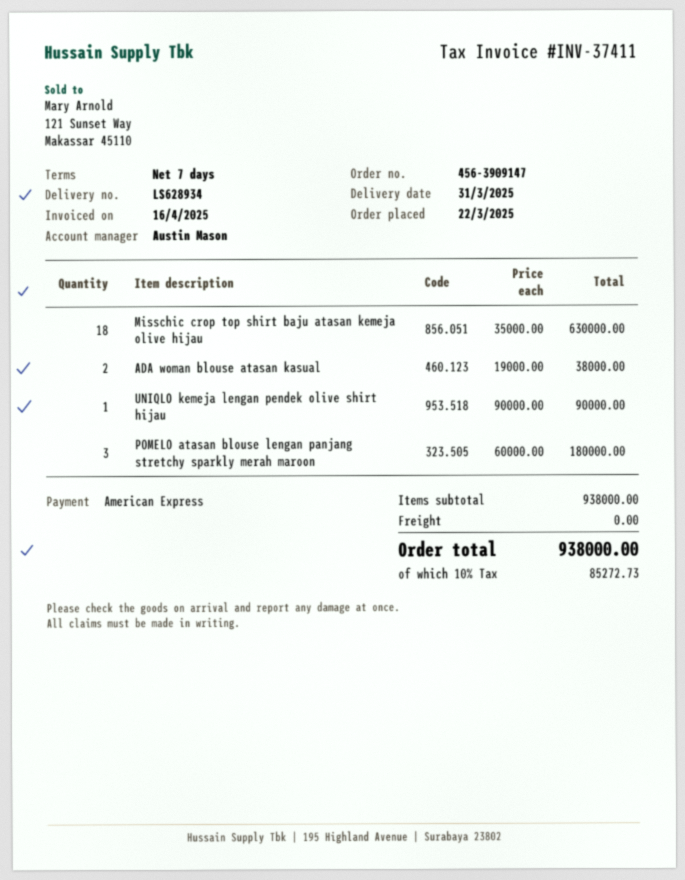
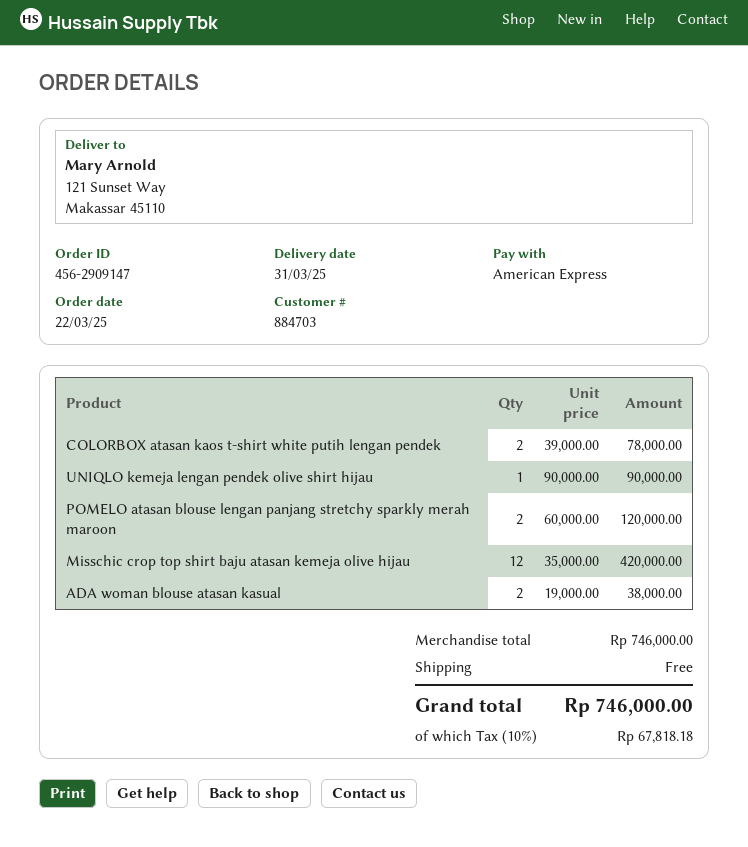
order number: 456-3909147 -> 456-2909147
Misschic crop top shirt baju atasan kemeja olive hijau: 18 x 35000.00 = 630000.00 -> 12 x 35000.00 = 420000.00
POMELO atasan blouse lengan panjang stretchy sparkly merah maroon: 3 x 60000.00 = 180000.00 -> 2 x 60000.00 = 120000.00
COLORBOX atasan kaos t-shirt white putih lengan pendek: none -> 2 x 39000.00 = 78000.00
subtotal: 938000.00 -> 746000.00
tax: 10% = 85272.73 -> 10% = 67818.18
total: 938000.00 -> 746000.00

